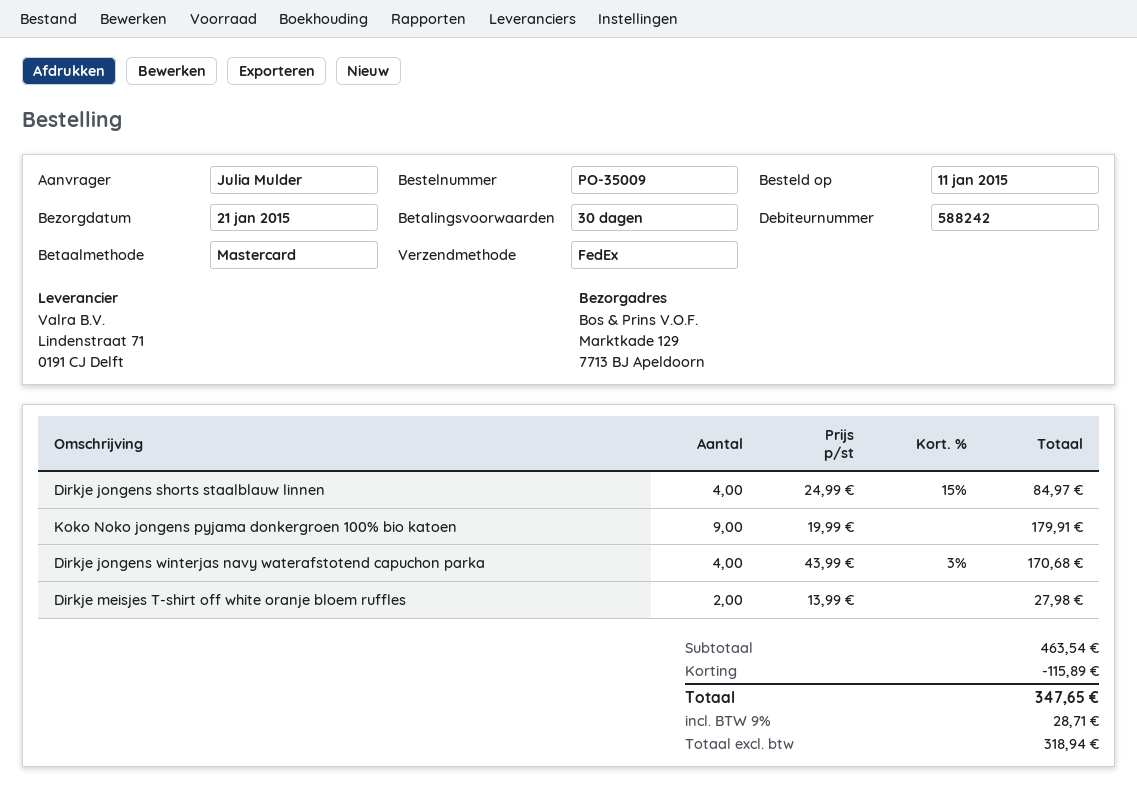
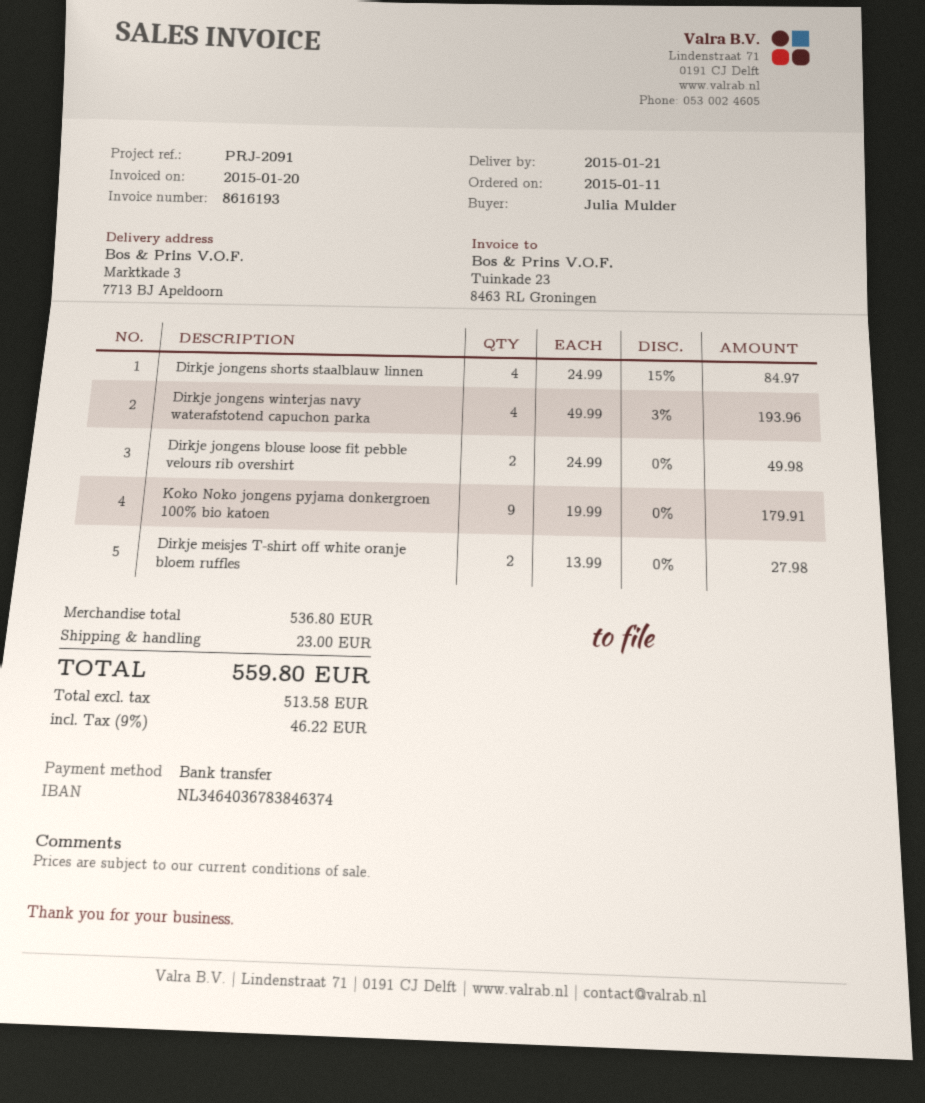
payment method: Mastercard -> bank transfer
ship to: Marktkade 129, 7713 BJ Apeldoorn -> Marktkade 3, 7713 BJ Apeldoorn
Dirkje jongens winterjas navy waterafstotend capuchon parka: 4 x 43.99 - 3% = 170.68 -> 4 x 49.99 - 3% = 193.96
Dirkje jongens blouse loose fit pebble velours rib overshirt: none -> 2 x 24.99 = 49.98
subtotal: 463.54 -> 536.80
discount: 115.89 -> none
shipping: none -> 23.00
net: 318.94 -> 513.58
tax: 9% = 28.71 -> 9% = 46.22
total: 347.65 -> 559.80

